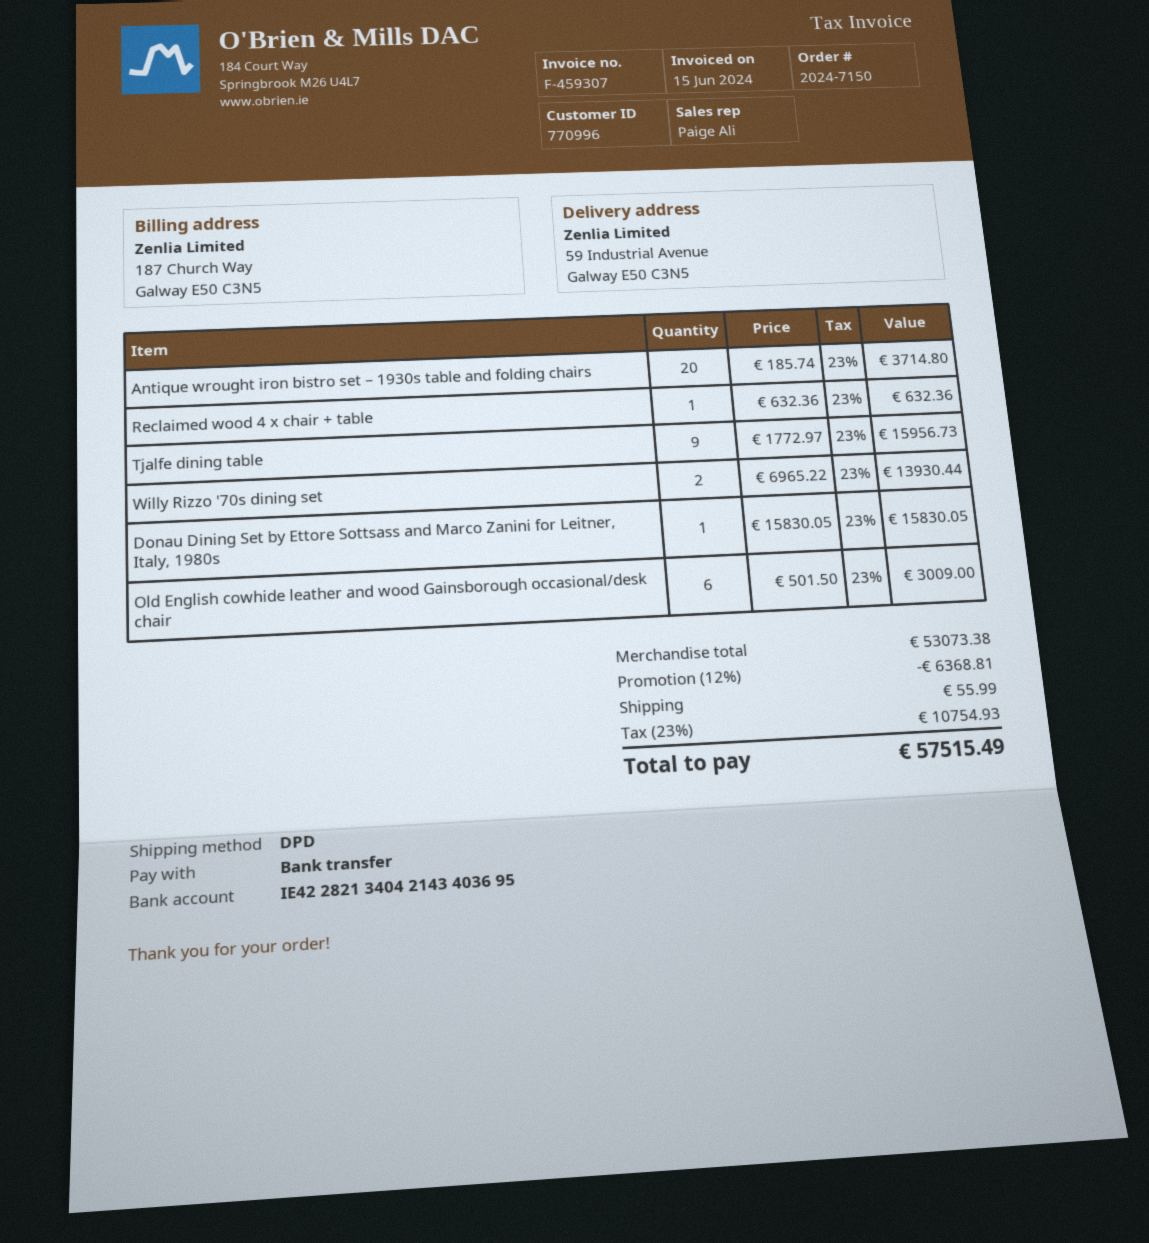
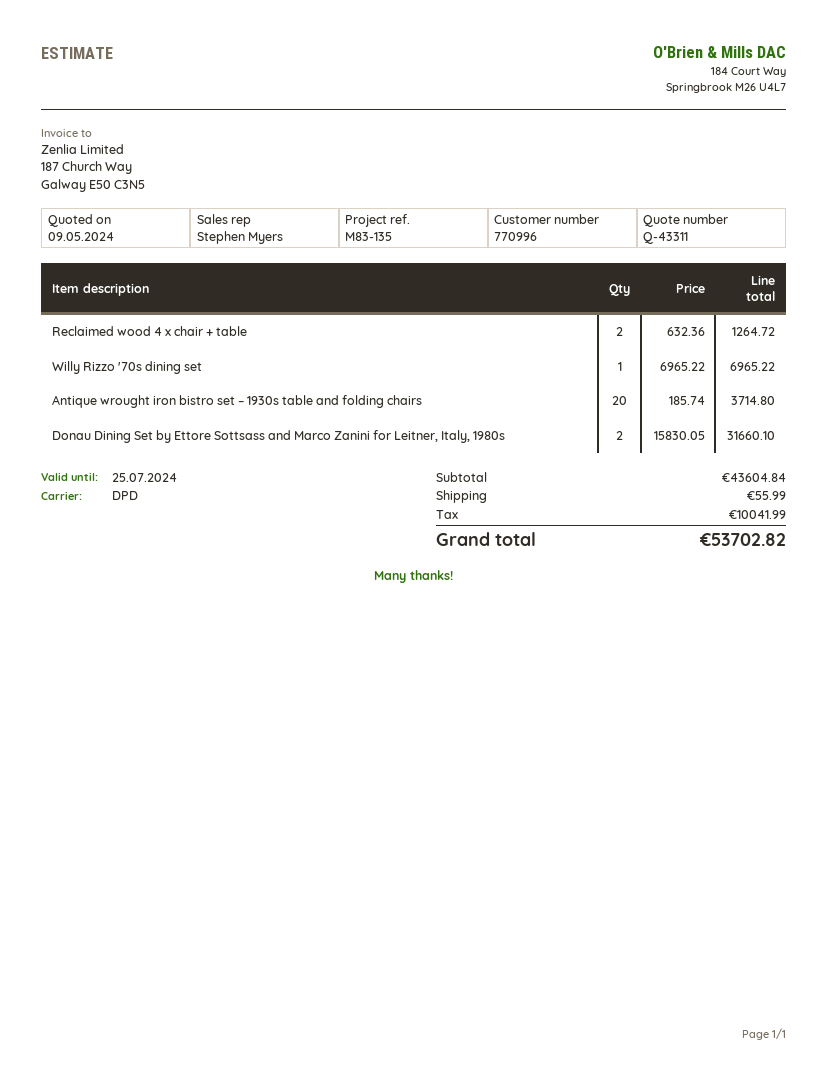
sales rep: Paige Ali -> Stephen Myers
Reclaimed wood 4 x chair + table: 1 x 632.36 = 632.36 -> 2 x 632.36 = 1264.72
Tjalfe dining table: 9 x 1772.97 = 15956.73 -> none
Willy Rizzo '70s dining set: 2 x 6965.22 = 13930.44 -> 1 x 6965.22 = 6965.22
Donau Dining Set by Ettore Sottsass and Marco Zanini for Leitner, Italy, 1980s: 1 x 15830.05 = 15830.05 -> 2 x 15830.05 = 31660.10
Old English cowhide leather and wood Gainsborough occasional/desk chair: 6 x 501.50 = 3009.00 -> none
subtotal: 53073.38 -> 43604.84
discount: 12% = 6368.81 -> none
tax: 10754.93 -> 10041.99
total: 57515.49 -> 53702.82

